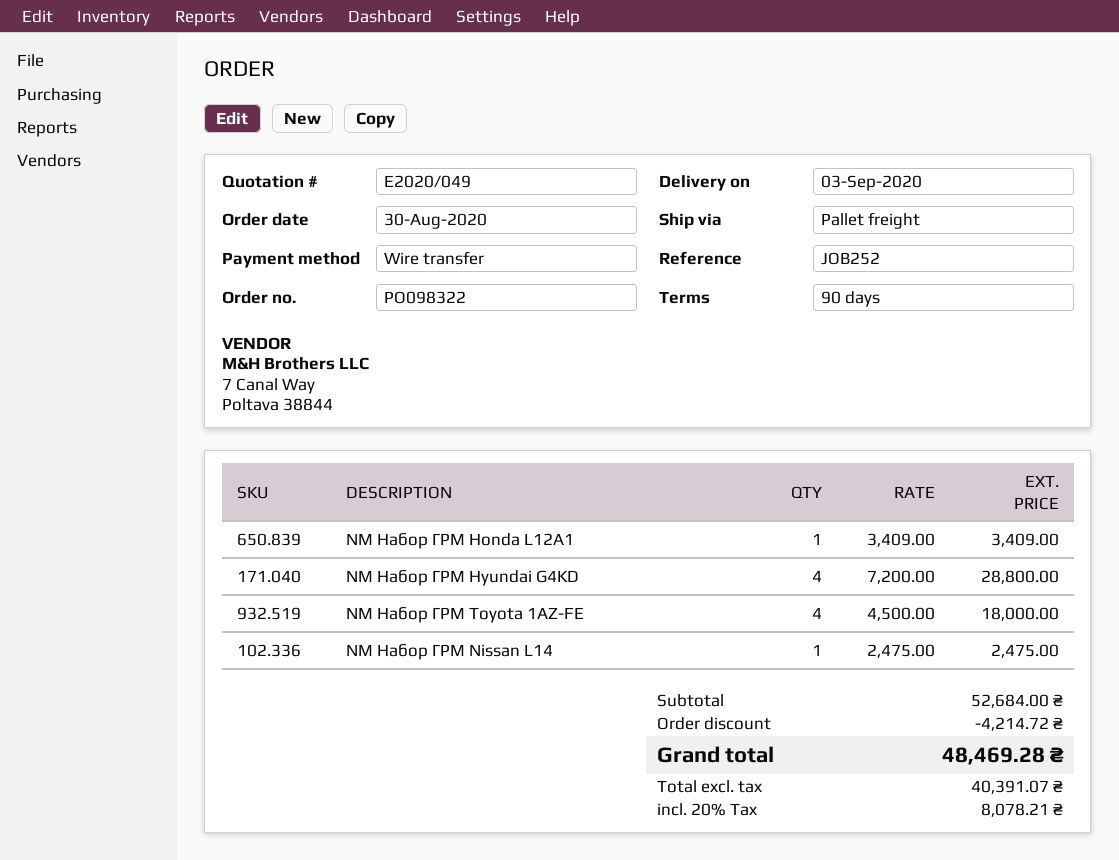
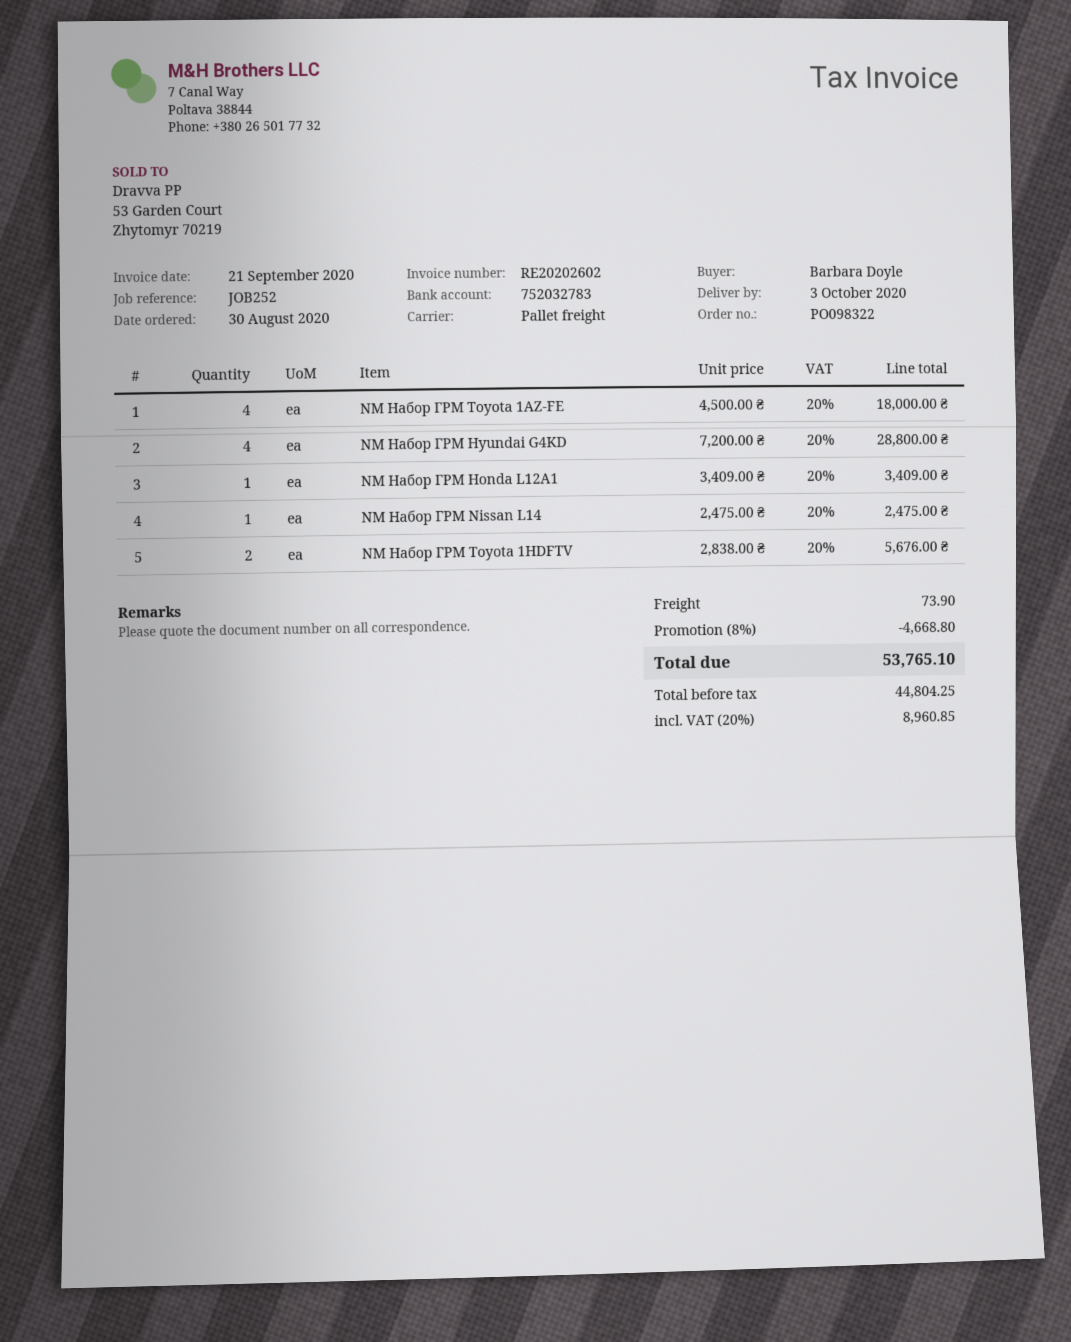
delivery date: 2020-09-03 -> 2020-10-03
NM Набор ГРМ Toyota 1HDFTV: none -> 2 x 2838.00 = 5676.00
discount: 4214.72 -> 4668.80
shipping: none -> 73.90
net: 40391.07 -> 44804.25
tax: 20% = 8078.21 -> 20% = 8960.85
total: 48469.28 -> 53765.10

